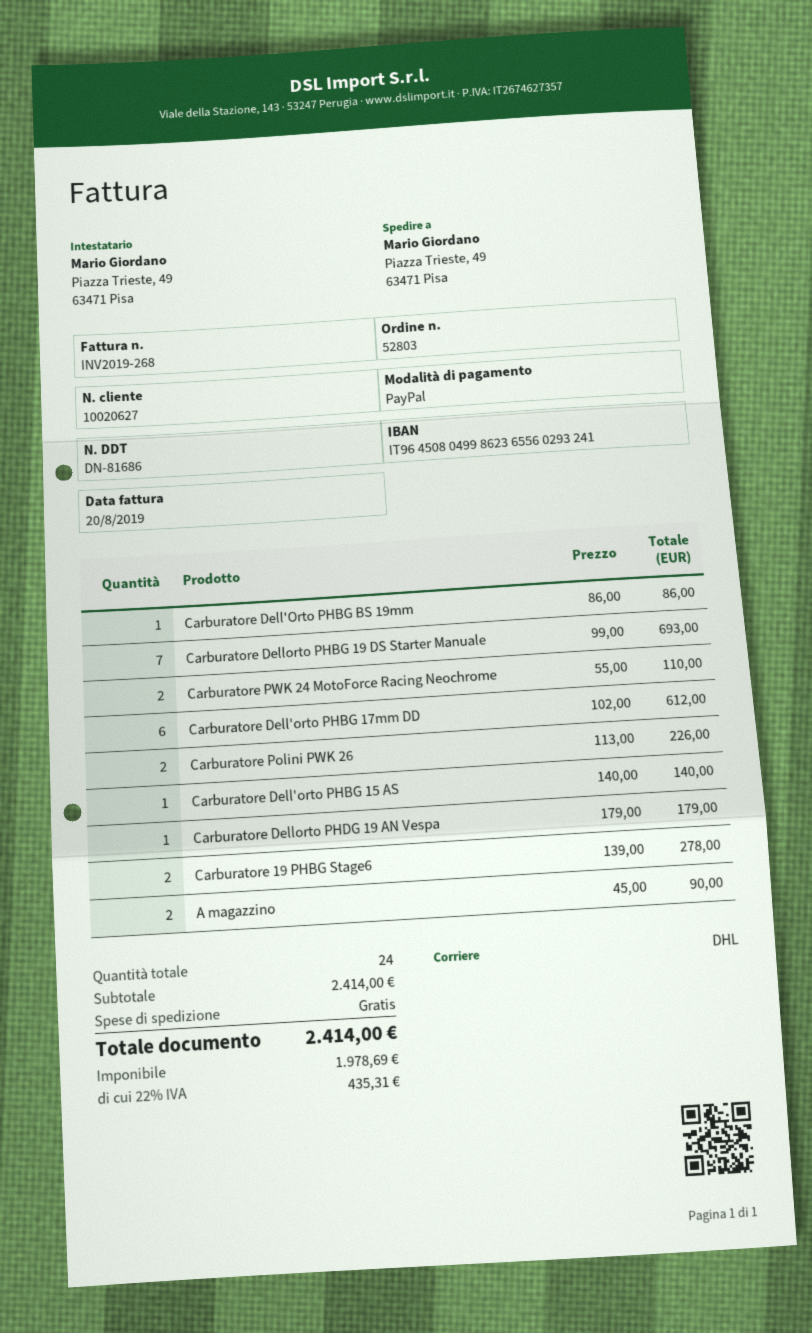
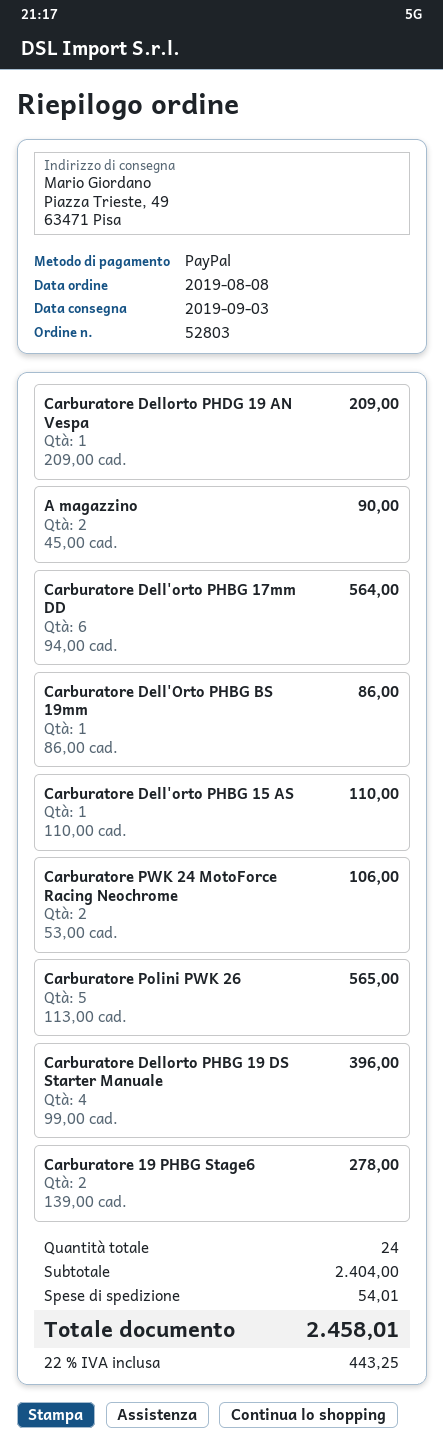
Carburatore Dellorto PHBG 19 DS Starter Manuale: 7 x 99.00 = 693.00 -> 4 x 99.00 = 396.00
Carburatore PWK 24 MotoForce Racing Neochrome: 2 x 55.00 = 110.00 -> 2 x 53.00 = 106.00
Carburatore Dell'orto PHBG 17mm DD: 6 x 102.00 = 612.00 -> 6 x 94.00 = 564.00
Carburatore Polini PWK 26: 2 x 113.00 = 226.00 -> 5 x 113.00 = 565.00
Carburatore Dell'orto PHBG 15 AS: 1 x 140.00 = 140.00 -> 1 x 110.00 = 110.00
Carburatore Dellorto PHDG 19 AN Vespa: 1 x 179.00 = 179.00 -> 1 x 209.00 = 209.00
subtotal: 2414.00 -> 2404.00
shipping: 0.00 -> 54.01
tax: 22% = 435.31 -> 22% = 443.25
total: 2414.00 -> 2458.01

